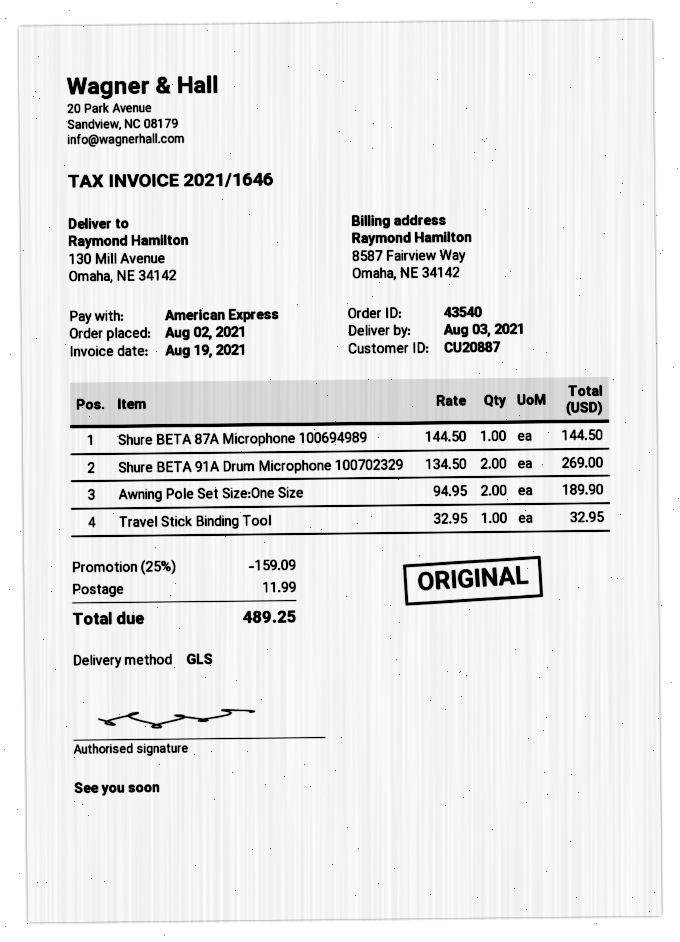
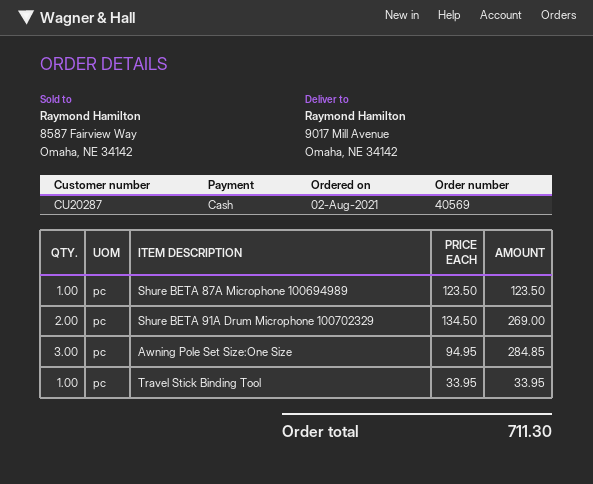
order number: 43540 -> 40569
customer number: CU20887 -> CU20287
payment method: American Express -> cash
ship to: 130 Mill Avenue, Omaha, NE 34142 -> 9017 Mill Avenue, Omaha, NE 34142
Shure BETA 87A Microphone 100694989: 1 x 144.50 = 144.50 -> 1 x 123.50 = 123.50
Awning Pole Set Size:One Size: 2 x 94.95 = 189.90 -> 3 x 94.95 = 284.85
Travel Stick Binding Tool: 1 x 32.95 = 32.95 -> 1 x 33.95 = 33.95
discount: 25% = 159.09 -> none
shipping: 11.99 -> none
total: 489.25 -> 711.30

